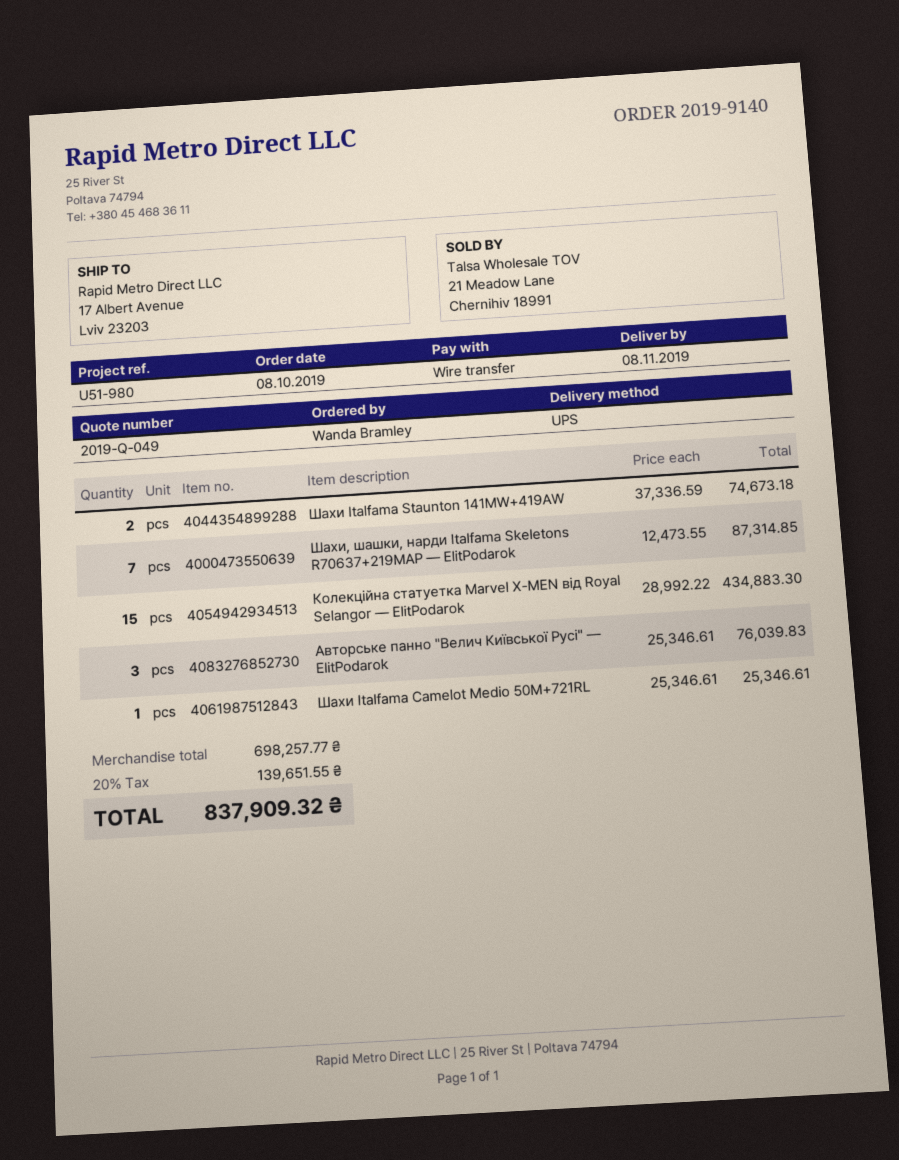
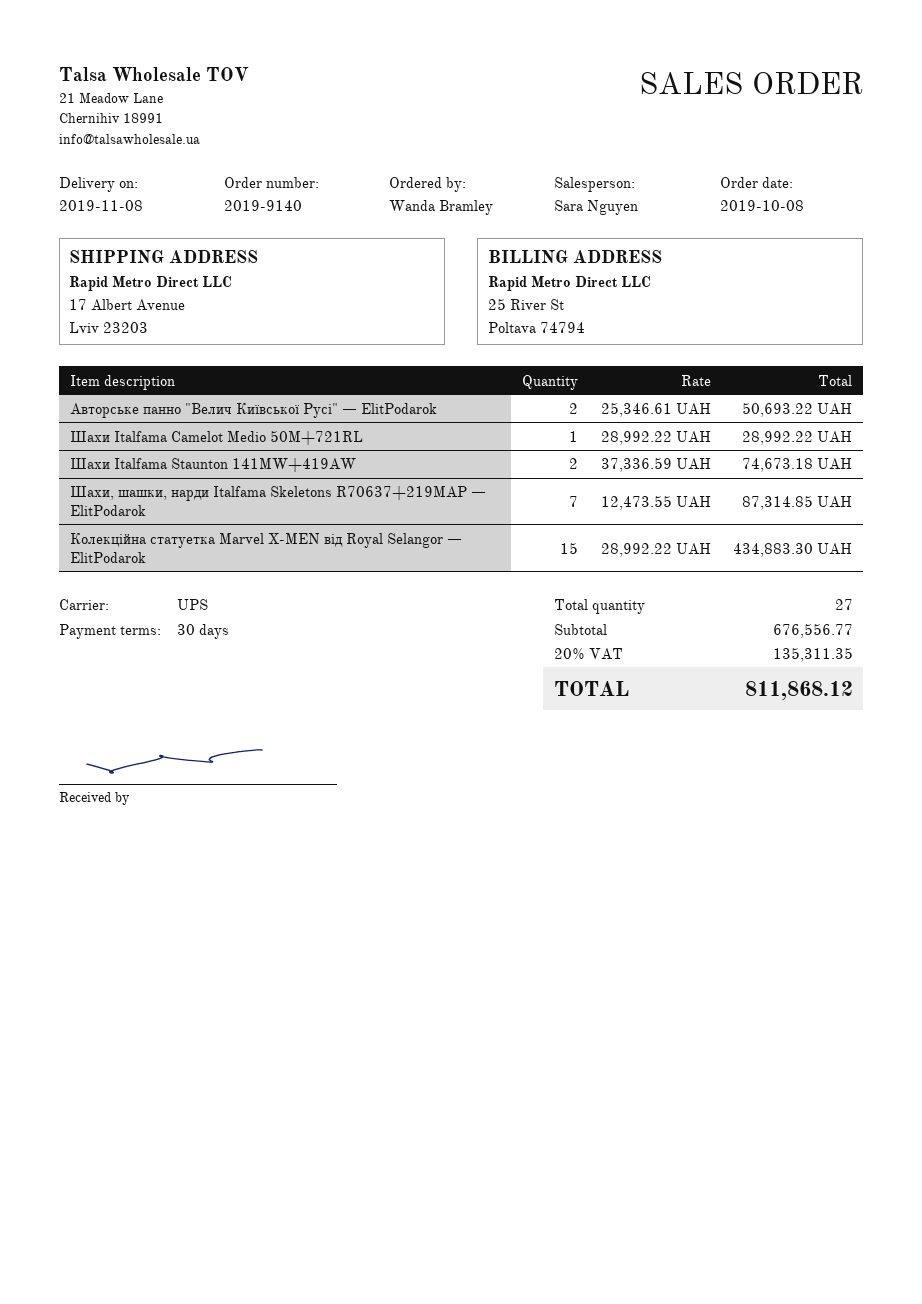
Авторське панно "Велич Київської Русі" — ElitPodarok: 3 x 25346.61 = 76039.83 -> 2 x 25346.61 = 50693.22
Шахи Italfama Camelot Medio 50M+721RL: 1 x 25346.61 = 25346.61 -> 1 x 28992.22 = 28992.22
subtotal: 698257.77 -> 676556.77
tax: 20% = 139651.55 -> 20% = 135311.35
total: 837909.32 -> 811868.12

